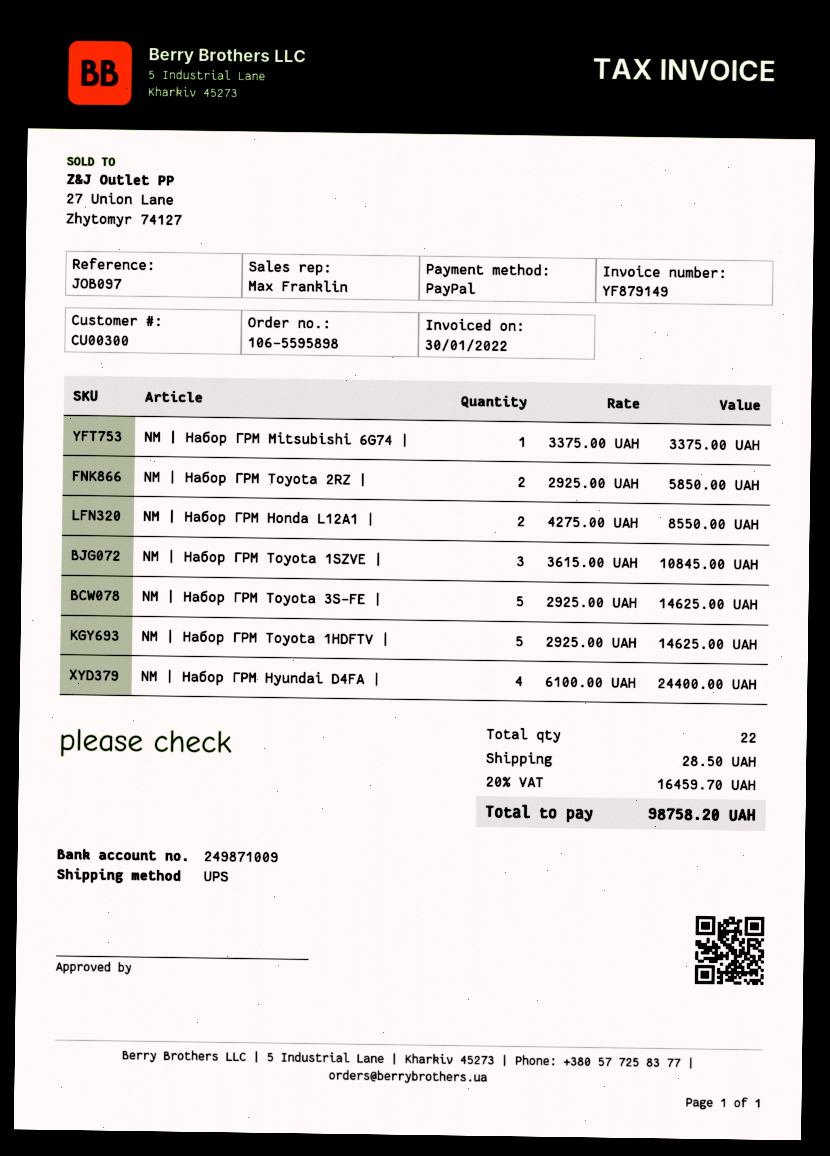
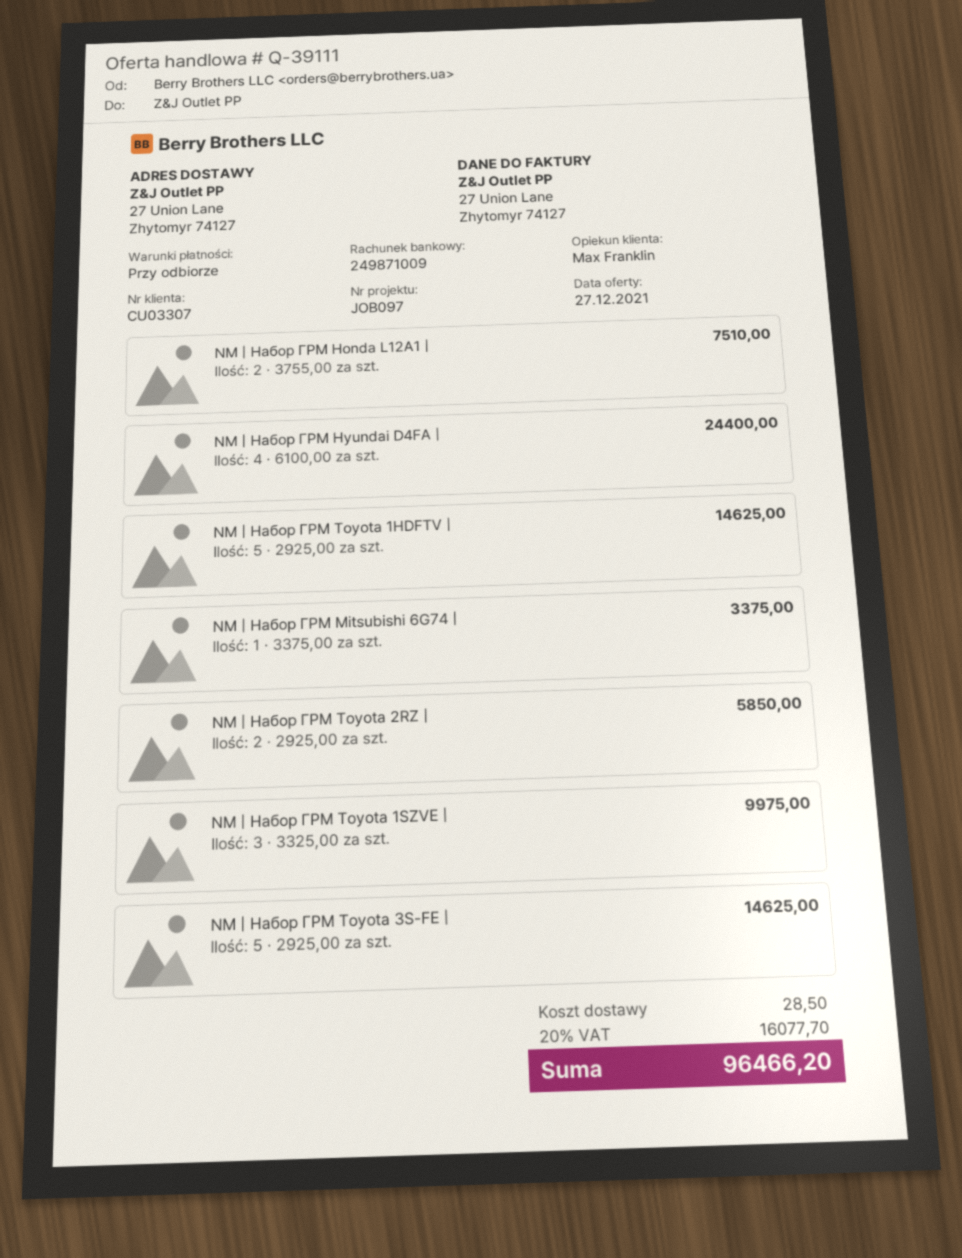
customer number: CU00300 -> CU03307
NM | Набор ГРМ Honda L12A1 |: 2 x 4275.00 = 8550.00 -> 2 x 3755.00 = 7510.00
NM | Набор ГРМ Toyota 1SZVE |: 3 x 3615.00 = 10845.00 -> 3 x 3325.00 = 9975.00
tax: 20% = 16459.70 -> 20% = 16077.70
total: 98758.20 -> 96466.20

